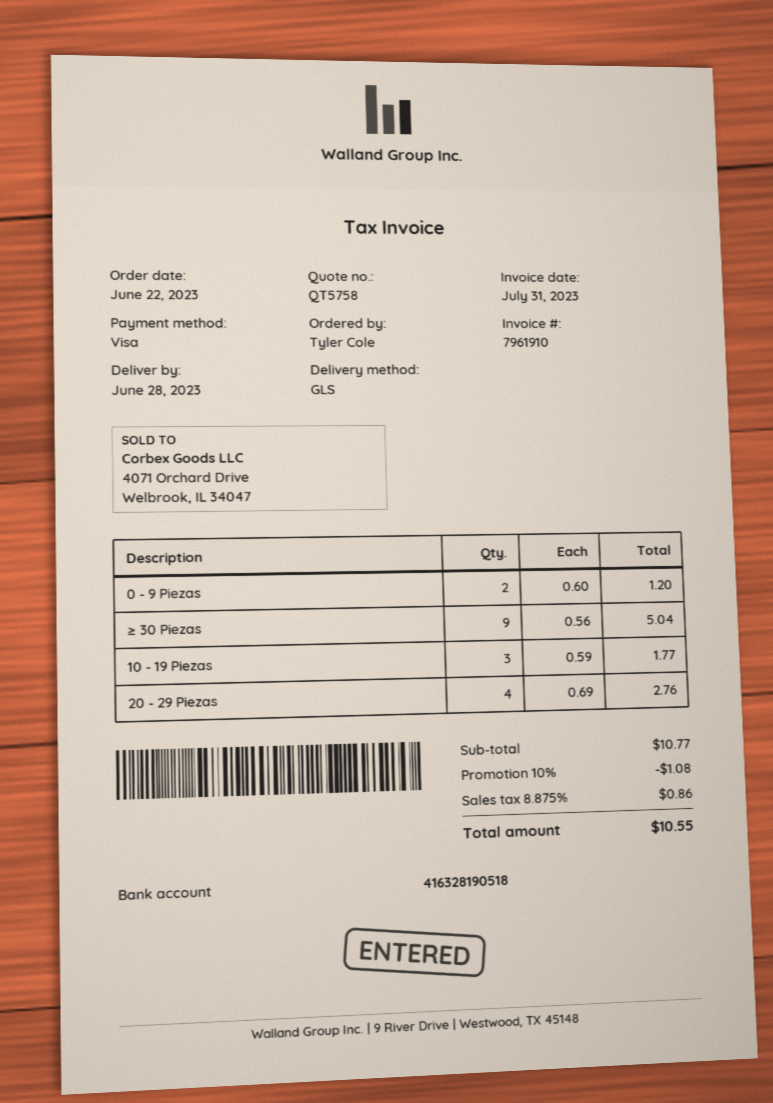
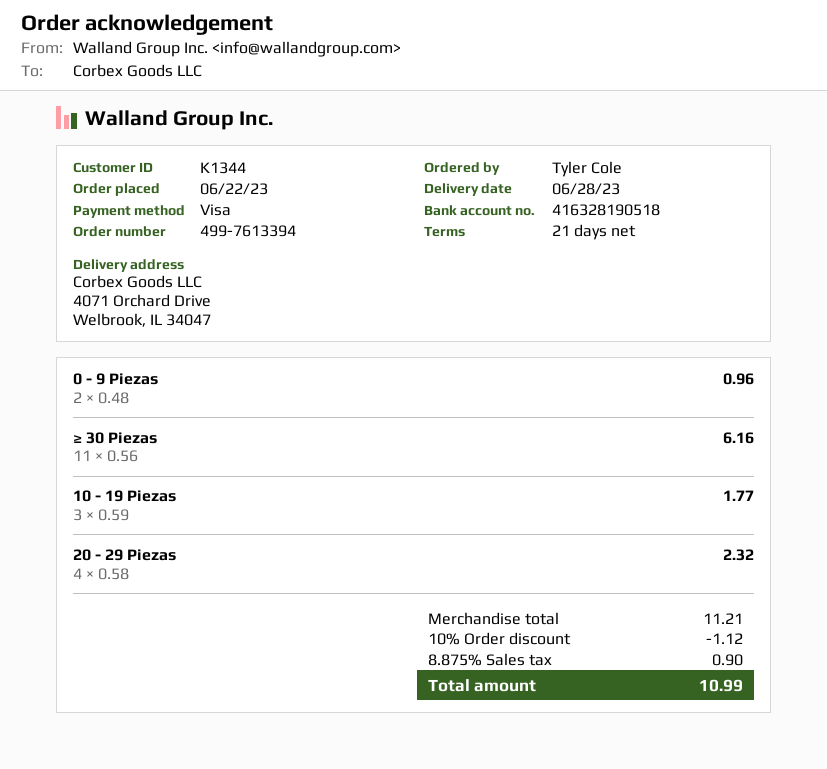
0 - 9 Piezas: 2 x 0.60 = 1.20 -> 2 x 0.48 = 0.96
≥ 30 Piezas: 9 x 0.56 = 5.04 -> 11 x 0.56 = 6.16
20 - 29 Piezas: 4 x 0.69 = 2.76 -> 4 x 0.58 = 2.32
subtotal: 10.77 -> 11.21
discount: 10% = 1.08 -> 10% = 1.12
tax: 8.875% = 0.86 -> 8.875% = 0.90
total: 10.55 -> 10.99

